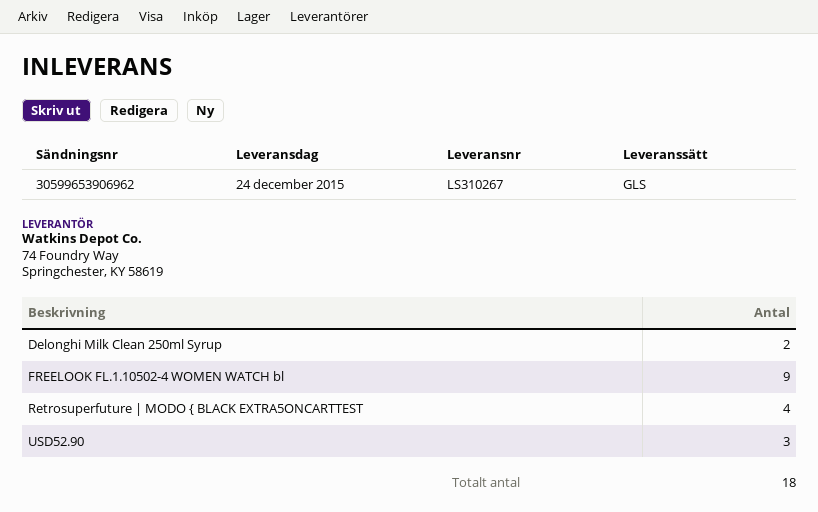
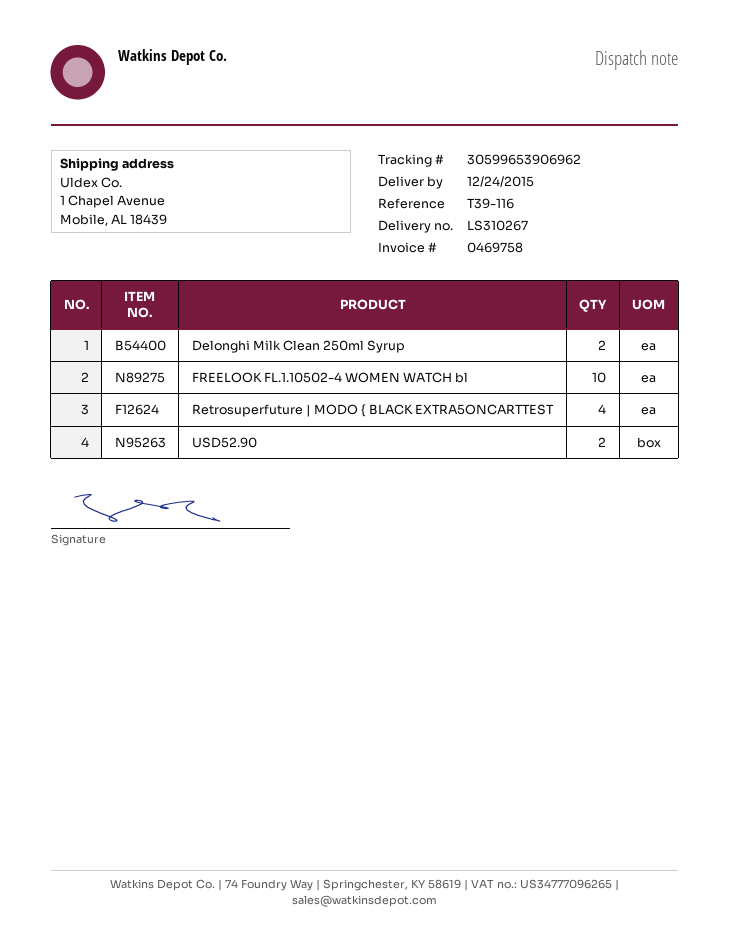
FREELOOK FL.1.10502-4 WOMEN WATCH bl: 9 -> 10
USD52.90: 3 -> 2

